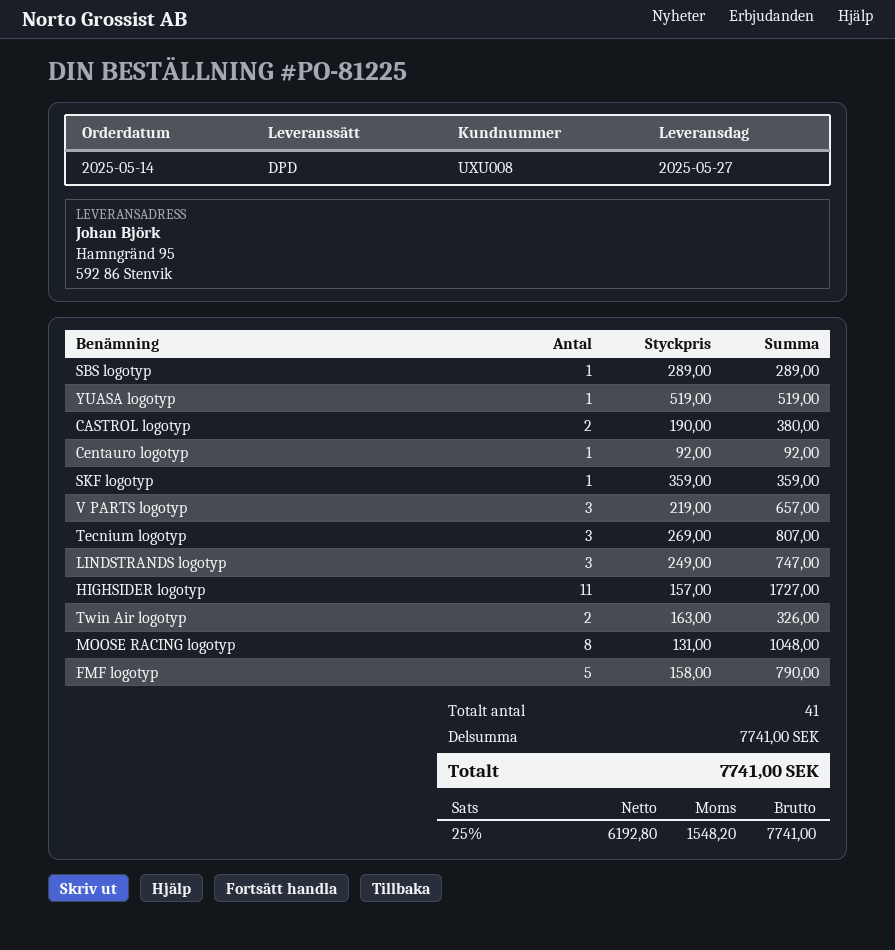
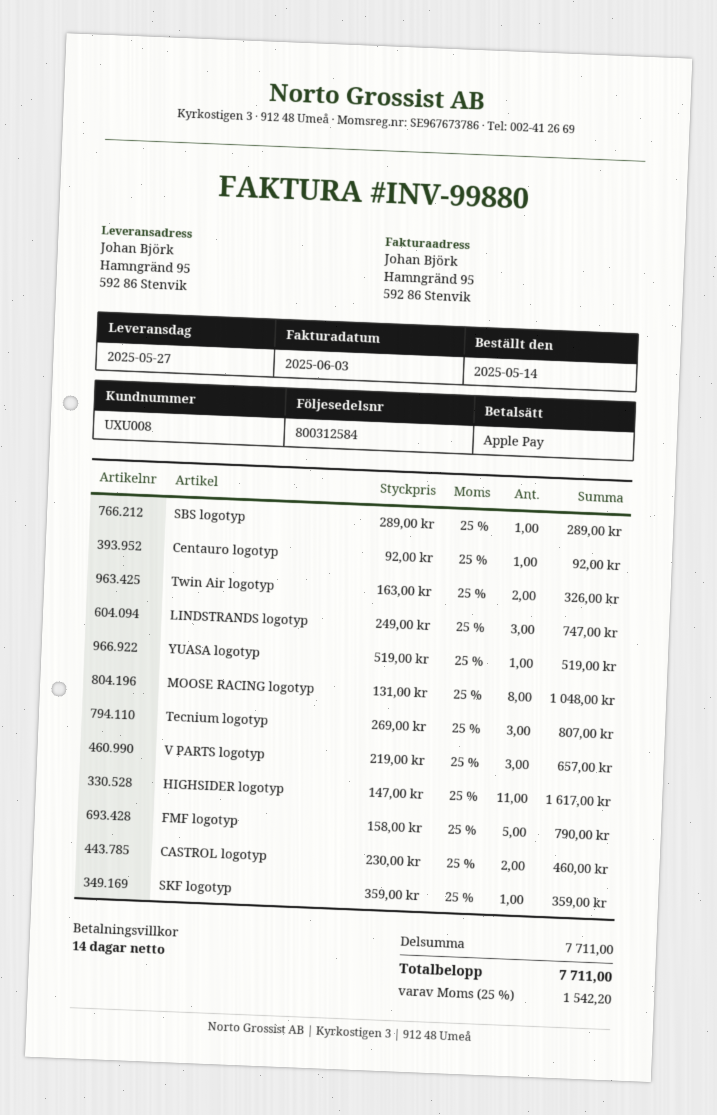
CASTROL logotyp: 2 x 190.00 = 380.00 -> 2 x 230.00 = 460.00
HIGHSIDER logotyp: 11 x 157.00 = 1727.00 -> 11 x 147.00 = 1617.00
subtotal: 7741.00 -> 7711.00
tax: 25% = 1548.20 -> 25% = 1542.20
total: 7741.00 -> 7711.00

